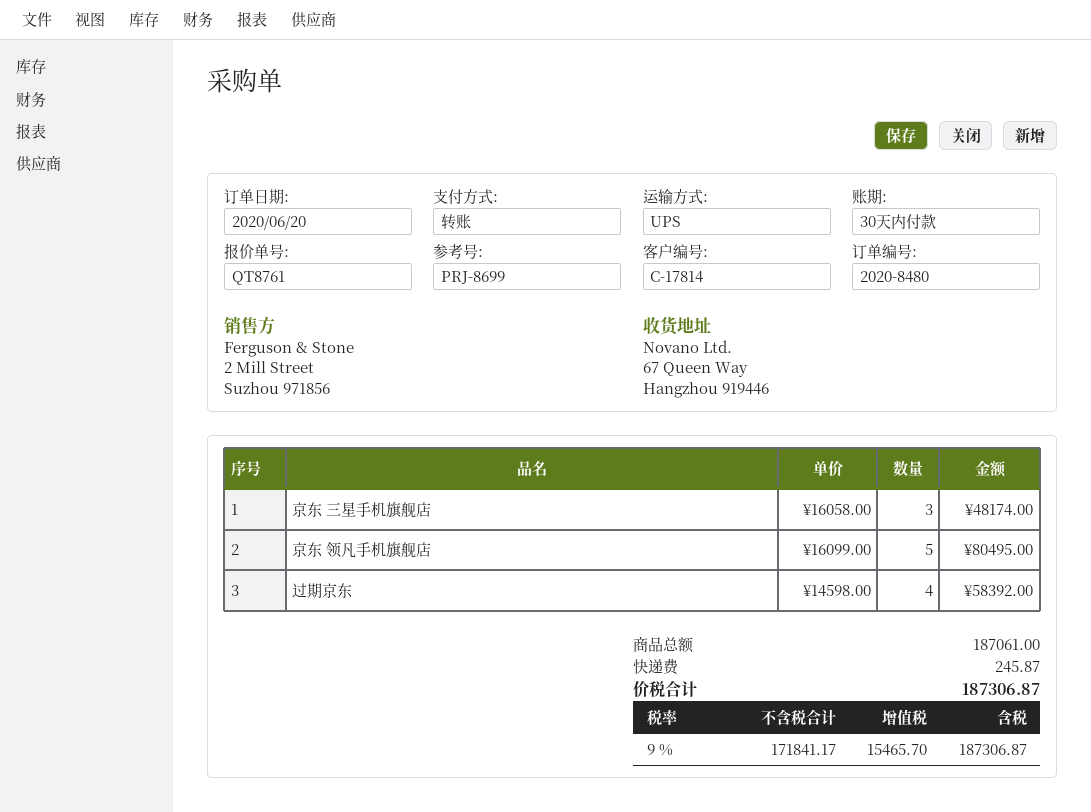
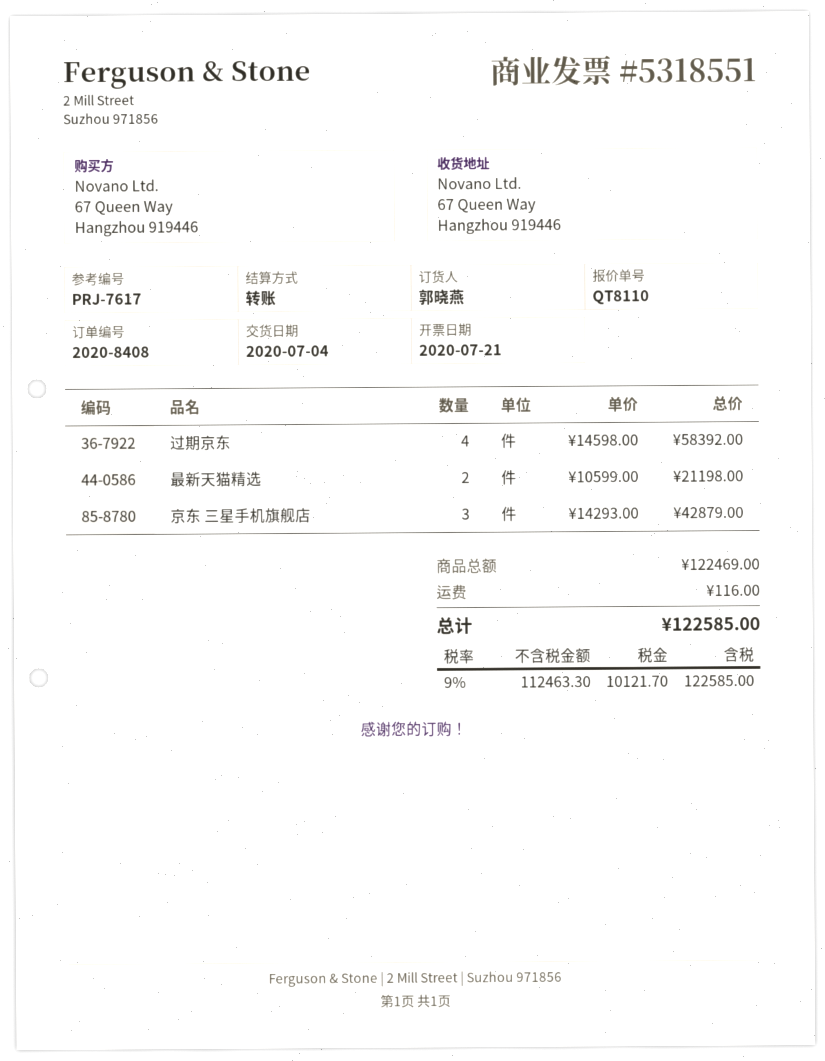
quote number: QT8761 -> QT8110
order number: 2020-8480 -> 2020-8408
reference: PRJ-8699 -> PRJ-7617
京东 三星手机旗舰店: 3 x 16058.00 = 48174.00 -> 3 x 14293.00 = 42879.00
京东 领凡手机旗舰店: 5 x 16099.00 = 80495.00 -> none
最新天猫精选: none -> 2 x 10599.00 = 21198.00
subtotal: 187061.00 -> 122469.00
shipping: 245.87 -> 116.00
net: 171841.17 -> 112463.30
tax: 9% = 15465.70 -> 9% = 10121.70
total: 187306.87 -> 122585.00

